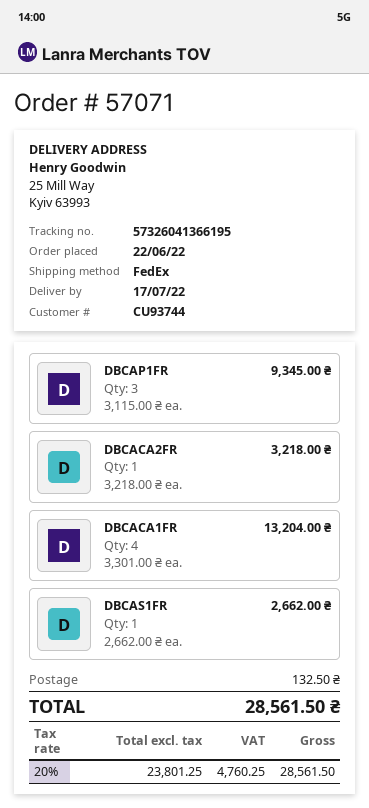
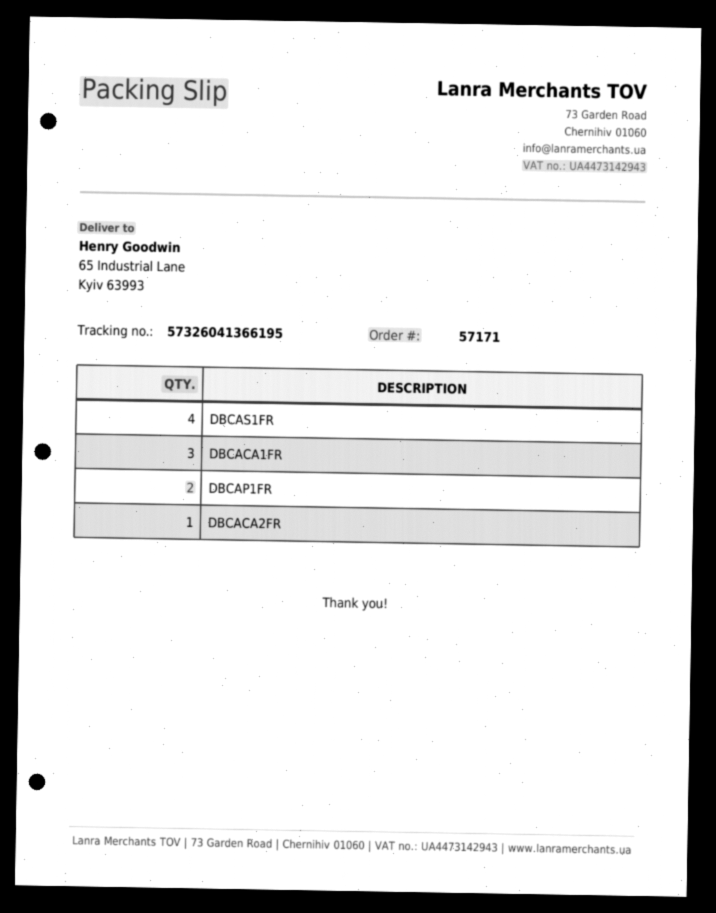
order number: 57071 -> 57171
ship to: 25 Mill Way, Kyiv 63993 -> 65 Industrial Lane, Kyiv 63993
DBCAP1FR: 3 -> 2
DBCACA1FR: 4 -> 3
DBCAS1FR: 1 -> 4

